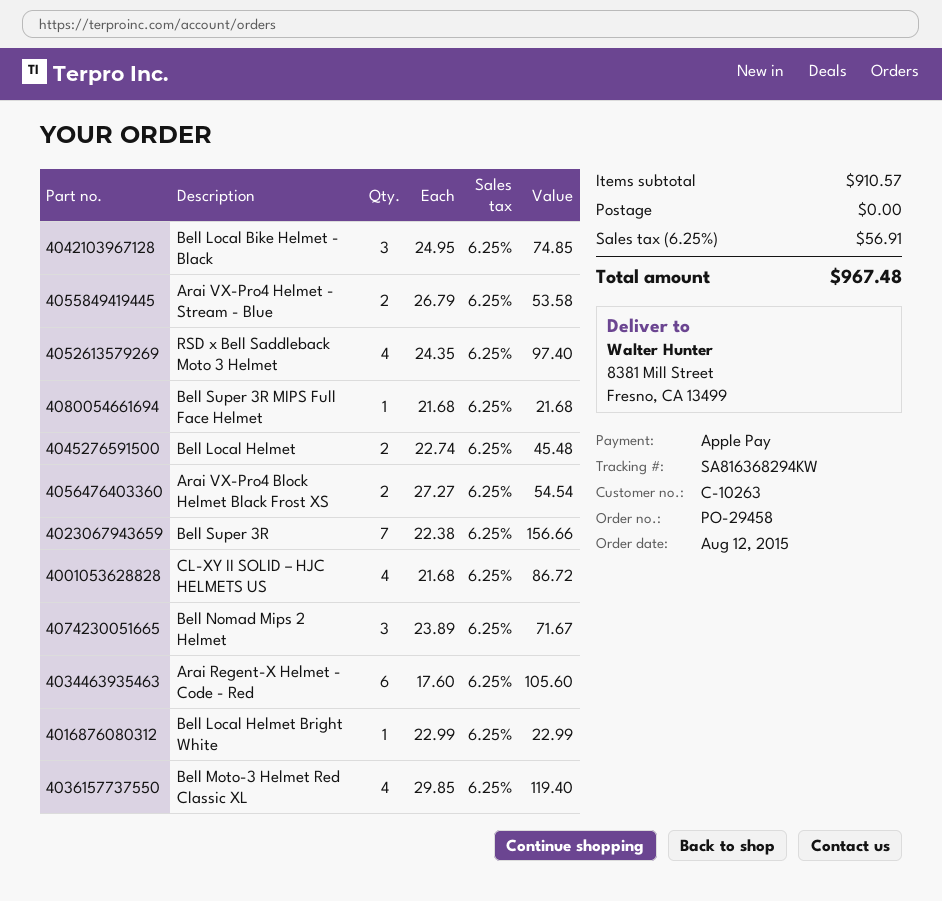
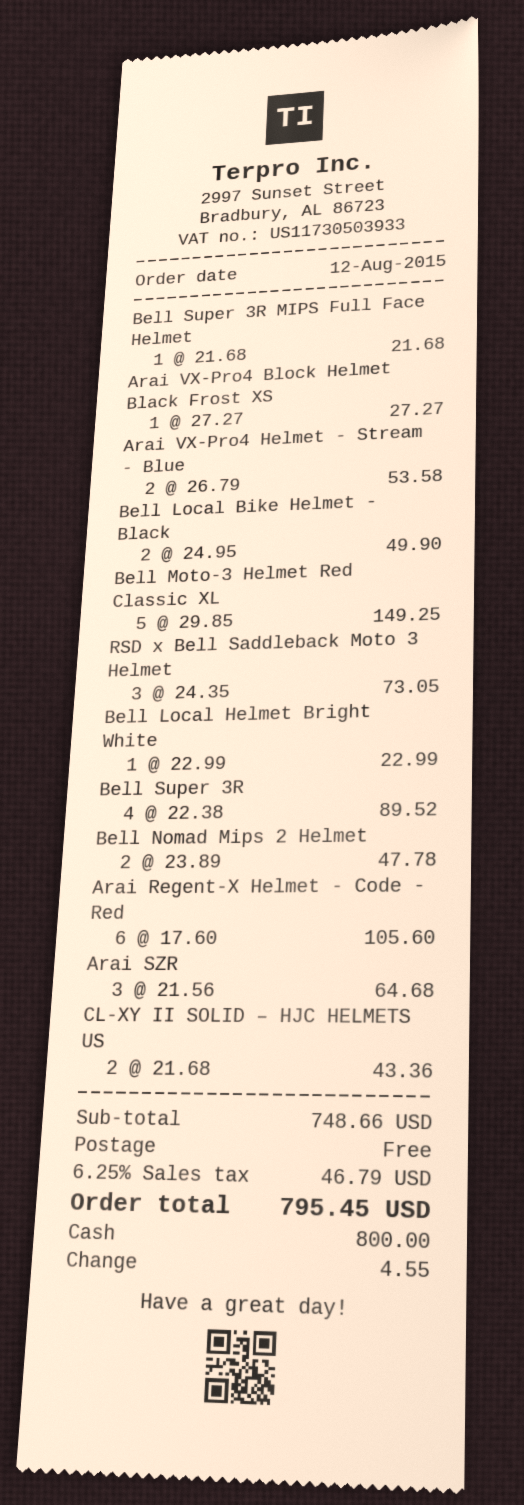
payment method: Apple Pay -> cash
Bell Local Bike Helmet - Black: 3 x 24.95 = 74.85 -> 2 x 24.95 = 49.90
RSD x Bell Saddleback Moto 3 Helmet: 4 x 24.35 = 97.40 -> 3 x 24.35 = 73.05
Bell Local Helmet: 2 x 22.74 = 45.48 -> none
Arai VX-Pro4 Block Helmet Black Frost XS: 2 x 27.27 = 54.54 -> 1 x 27.27 = 27.27
Bell Super 3R: 7 x 22.38 = 156.66 -> 4 x 22.38 = 89.52
CL-XY II SOLID – HJC HELMETS US: 4 x 21.68 = 86.72 -> 2 x 21.68 = 43.36
Bell Nomad Mips 2 Helmet: 3 x 23.89 = 71.67 -> 2 x 23.89 = 47.78
Bell Moto-3 Helmet Red Classic XL: 4 x 29.85 = 119.40 -> 5 x 29.85 = 149.25
Arai SZR: none -> 3 x 21.56 = 64.68
subtotal: 910.57 -> 748.66
tax: 6.25% = 56.91 -> 6.25% = 46.79
total: 967.48 -> 795.45

